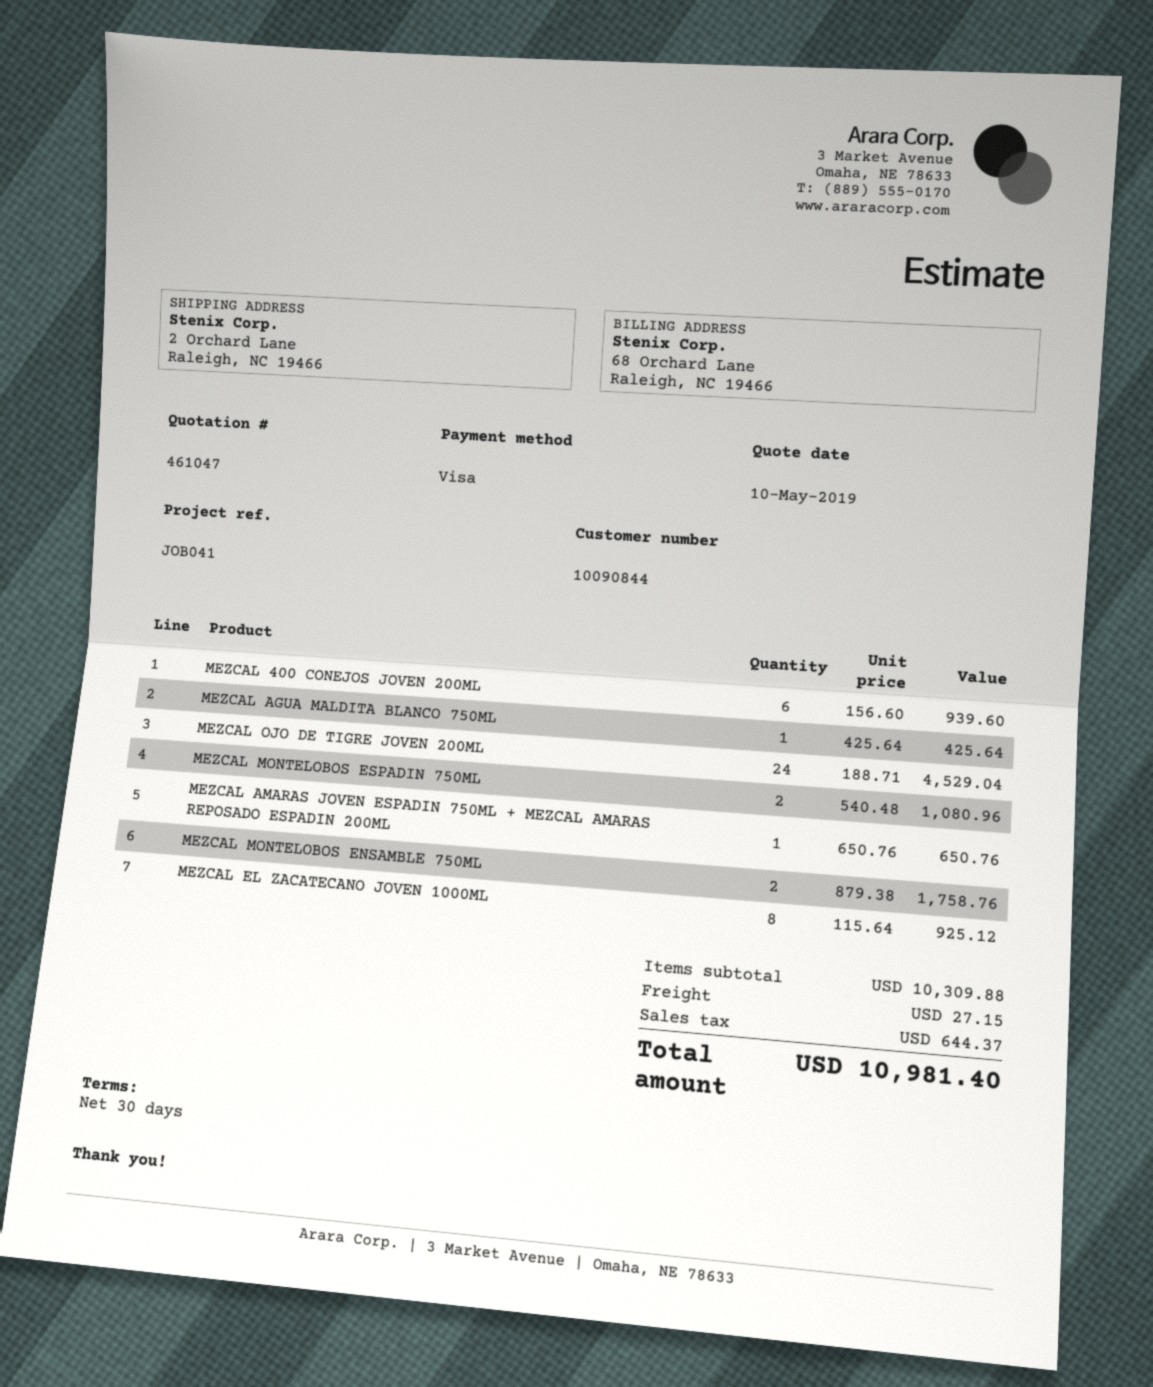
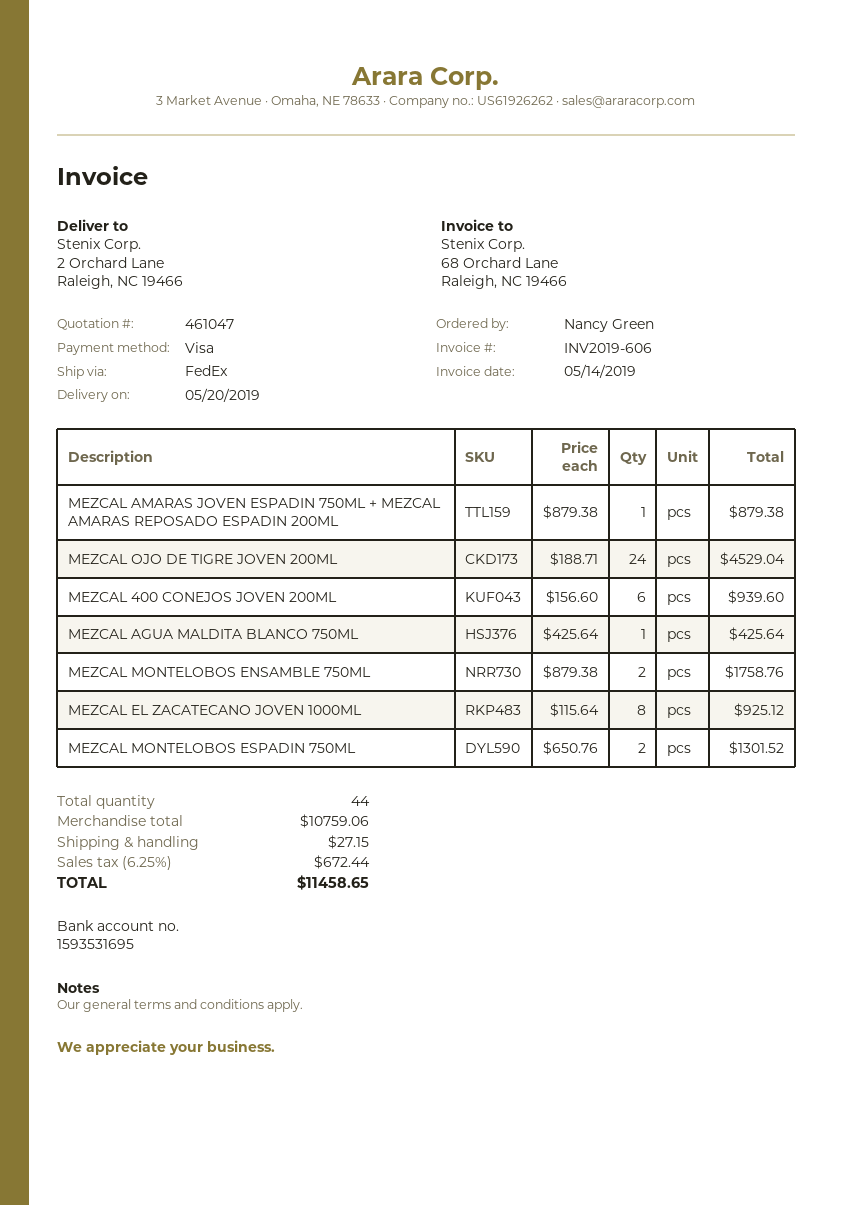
MEZCAL MONTELOBOS ESPADIN 750ML: 2 x 540.48 = 1080.96 -> 2 x 650.76 = 1301.52
MEZCAL AMARAS JOVEN ESPADIN 750ML + MEZCAL AMARAS REPOSADO ESPADIN 200ML: 1 x 650.76 = 650.76 -> 1 x 879.38 = 879.38
subtotal: 10309.88 -> 10759.06
tax: 644.37 -> 672.44
total: 10981.40 -> 11458.65

